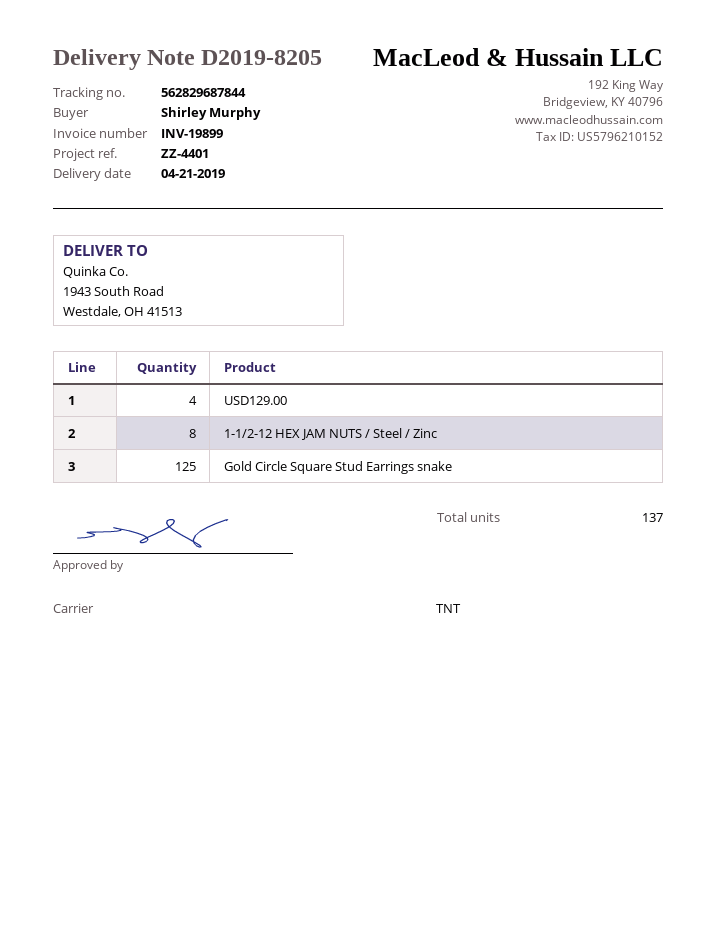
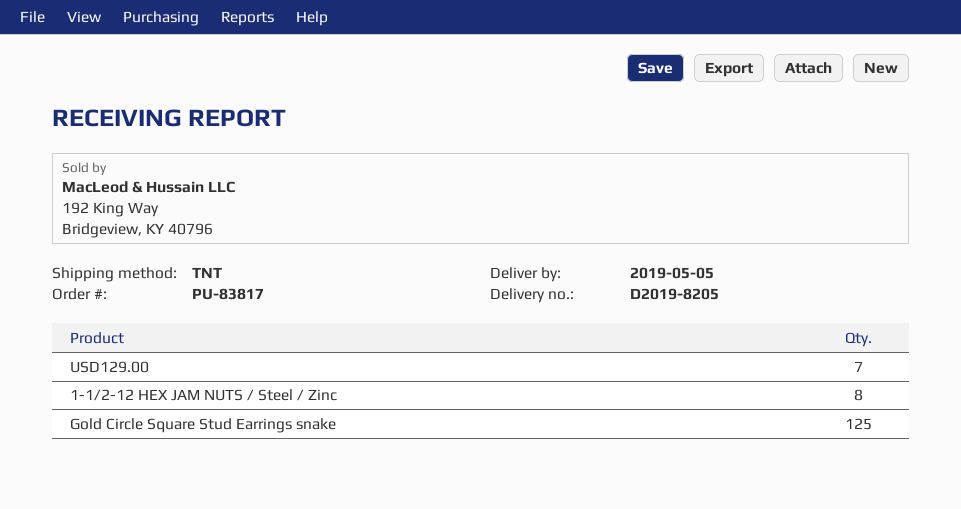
delivery date: 2019-04-21 -> 2019-05-05
USD129.00: 4 -> 7

